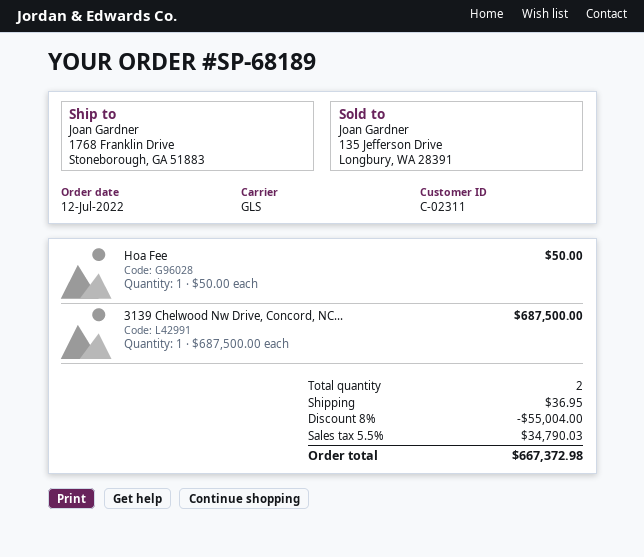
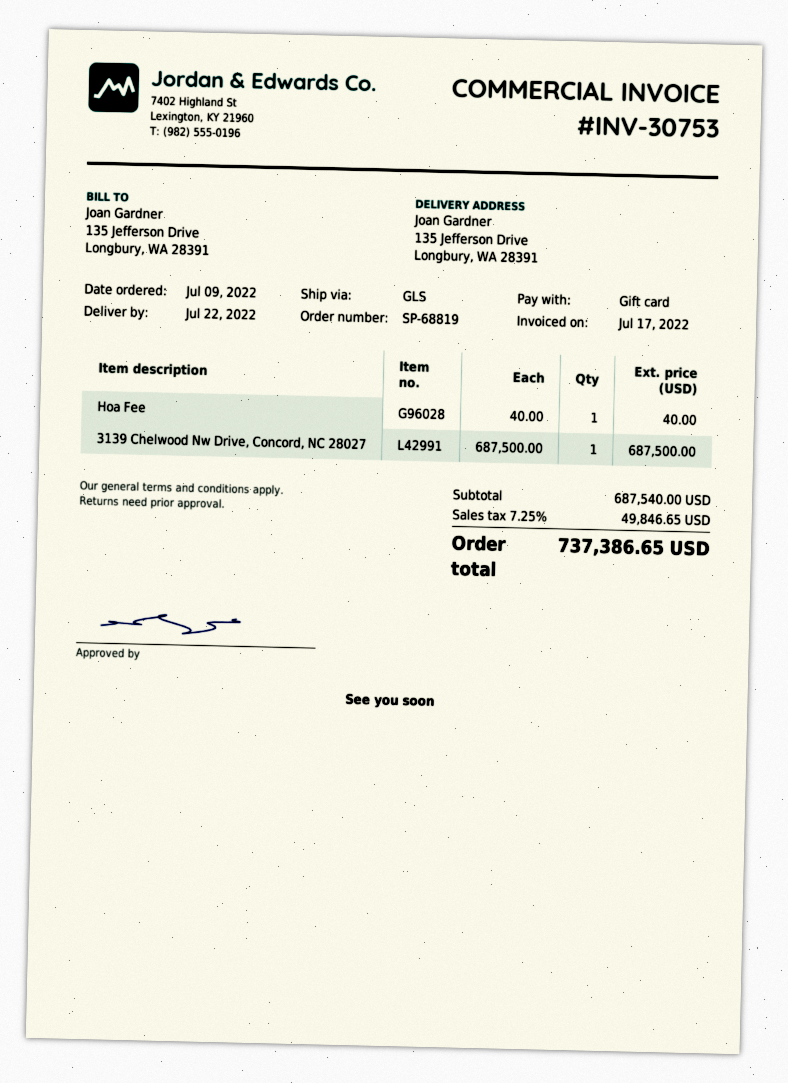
order number: SP-68189 -> SP-68819
order date: 2022-07-12 -> 2022-07-09
ship to: 1768 Franklin Drive, Stoneborough, GA 51883 -> 135 Jefferson Drive, Longbury, WA 28391
Hoa Fee: 1 x 50.00 = 50.00 -> 1 x 40.00 = 40.00
discount: 8% = 55004.00 -> none
shipping: 36.95 -> none
tax: 5.5% = 34790.03 -> 7.25% = 49846.65
total: 667372.98 -> 737386.65

